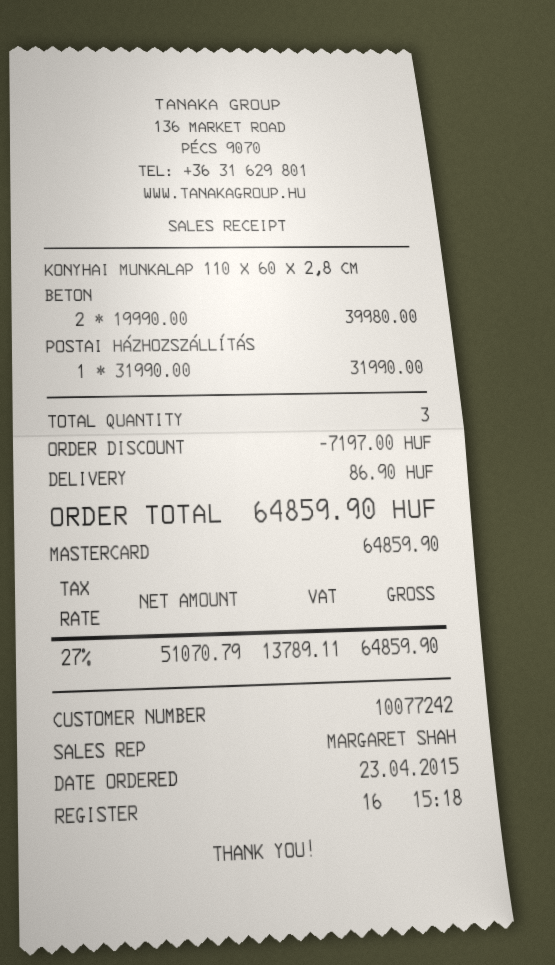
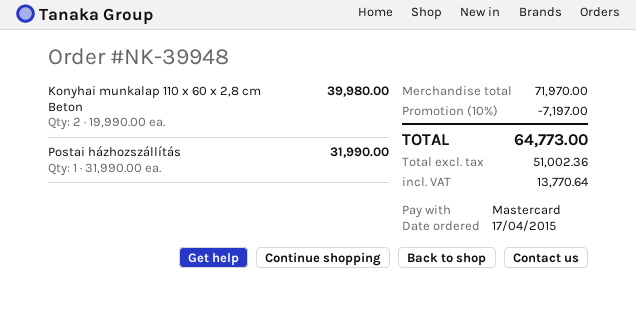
order date: 2015-04-23 -> 2015-04-17
shipping: 86.90 -> none
net: 51070.79 -> 51002.36
tax: 13789.11 -> 13770.64
total: 64859.90 -> 64773.00

